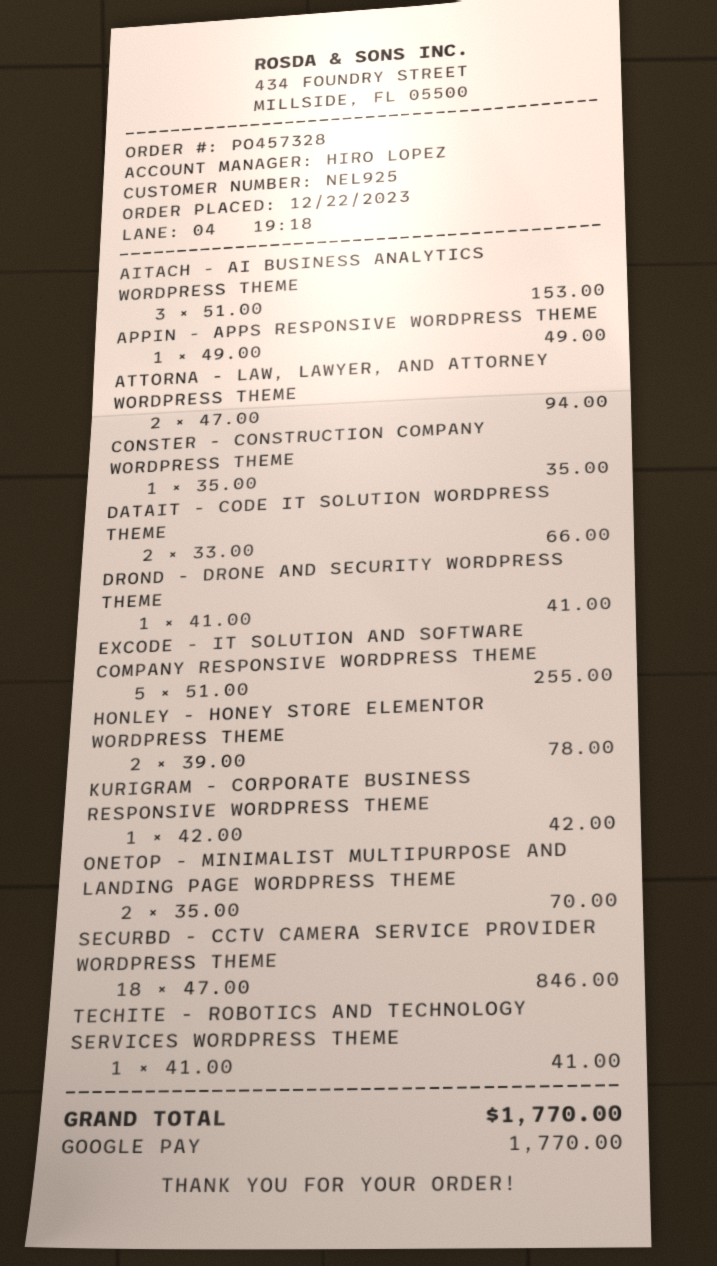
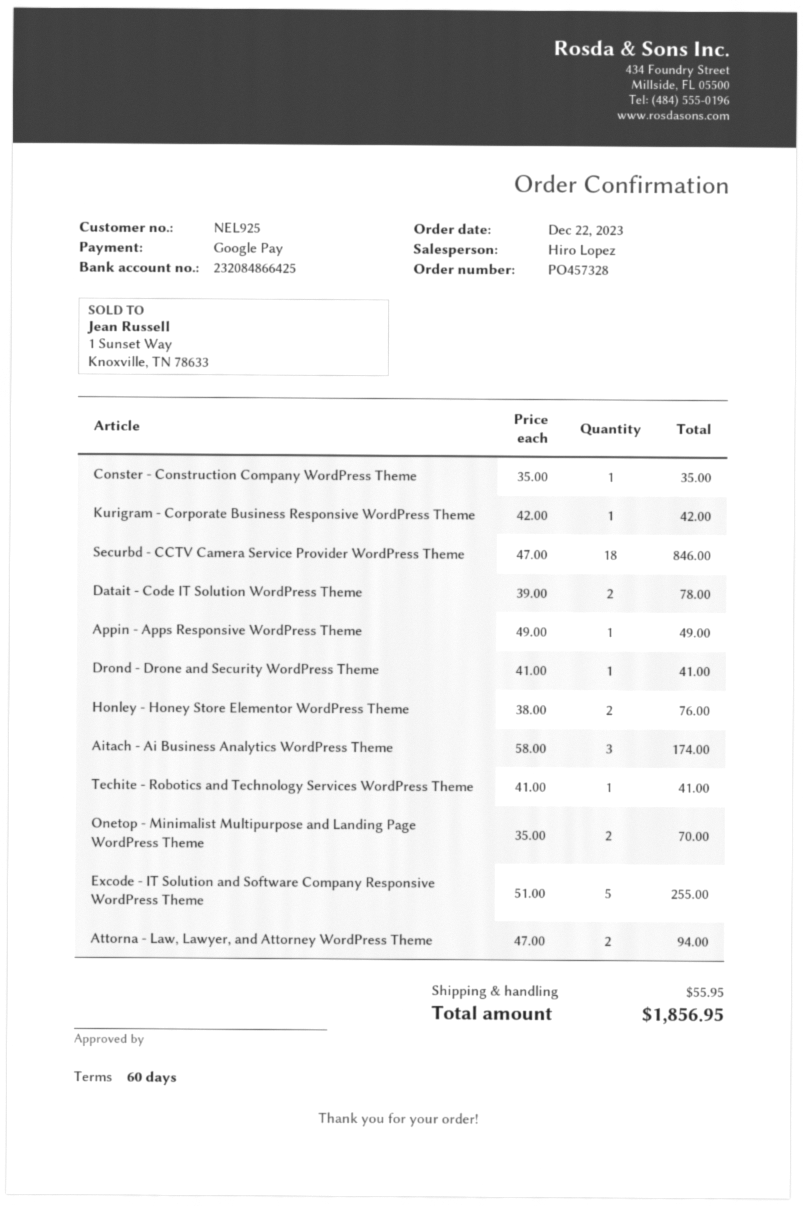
AITACH - AI BUSINESS ANALYTICS WORDPRESS THEME: 3 x 51.00 = 153.00 -> 3 x 58.00 = 174.00
DATAIT - CODE IT SOLUTION WORDPRESS THEME: 2 x 33.00 = 66.00 -> 2 x 39.00 = 78.00
HONLEY - HONEY STORE ELEMENTOR WORDPRESS THEME: 2 x 39.00 = 78.00 -> 2 x 38.00 = 76.00
shipping: none -> 55.95
total: 1770.00 -> 1856.95

